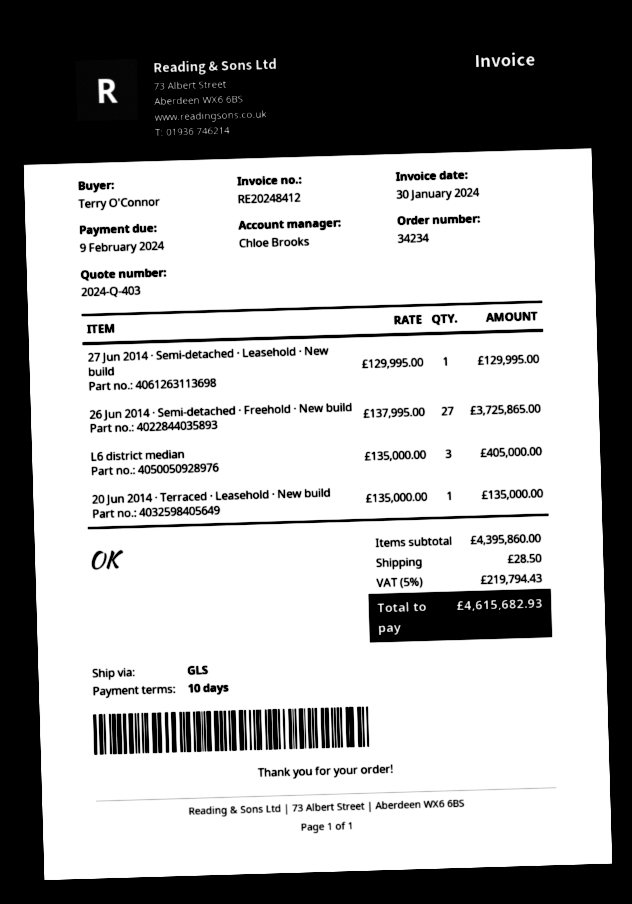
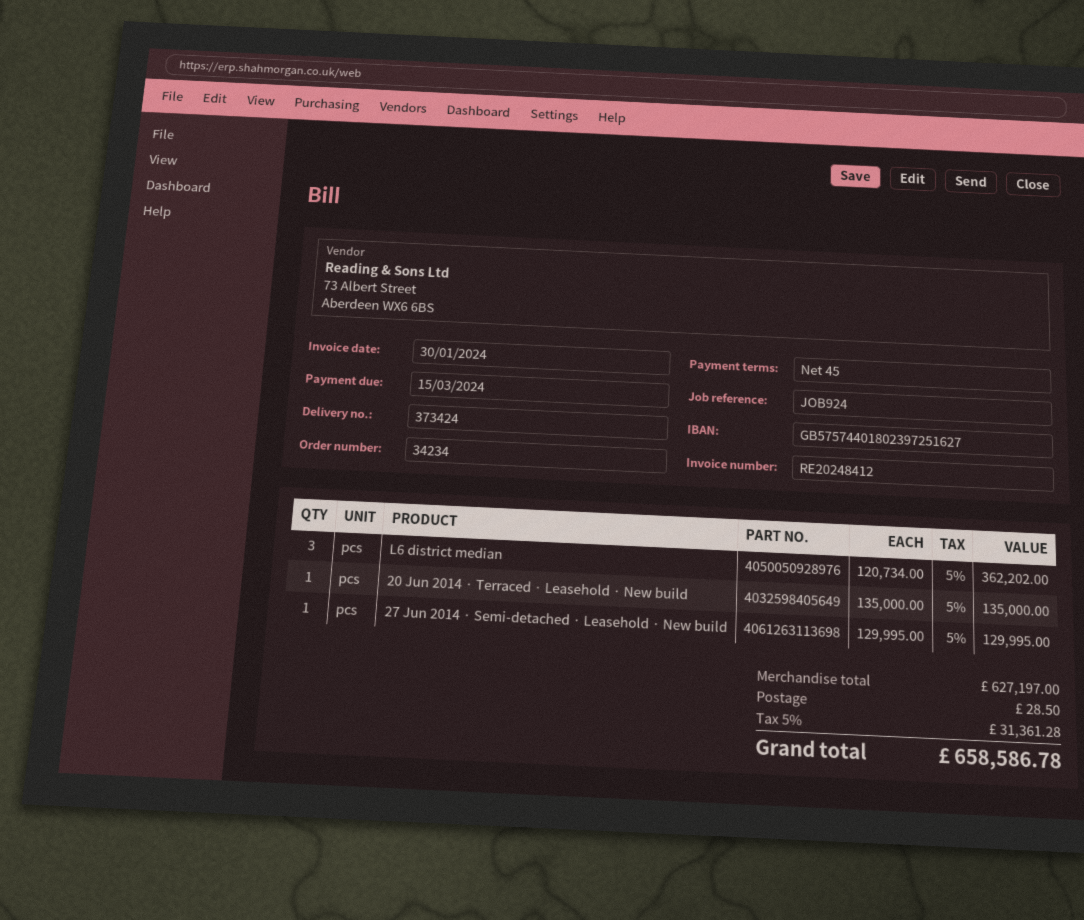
payment terms: 10 days -> 45 days
due date: 2024-02-09 -> 2024-03-15
26 Jun 2014 · Semi-detached · Freehold · New build: 27 x 137995.00 = 3725865.00 -> none
L6 district median: 3 x 135000.00 = 405000.00 -> 3 x 120734.00 = 362202.00
subtotal: 4395860.00 -> 627197.00
tax: 5% = 219794.43 -> 5% = 31361.28
total: 4615682.93 -> 658586.78

